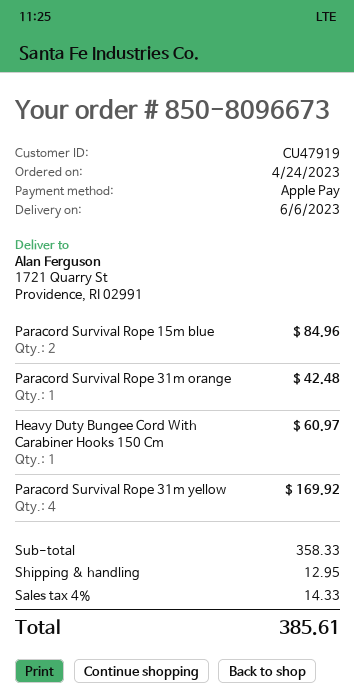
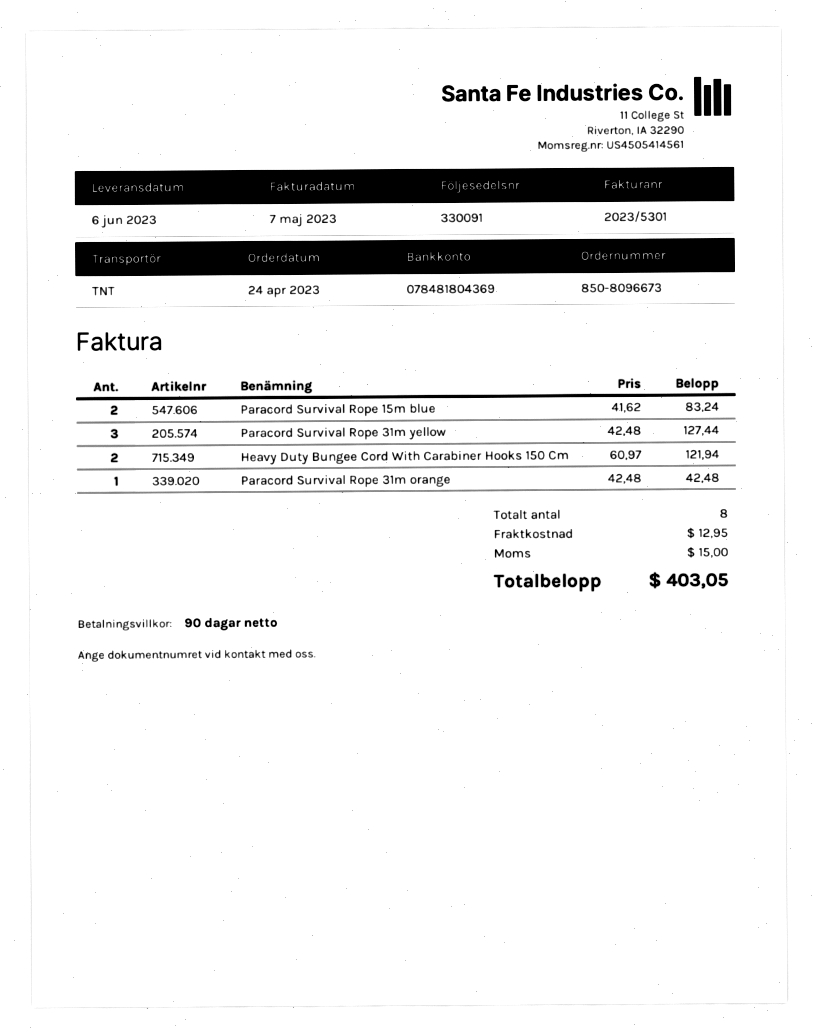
Paracord Survival Rope 15m blue: 2 for 84.96 -> 2 for 83.24
Heavy Duty Bungee Cord With Carabiner Hooks 150 Cm: 1 for 60.97 -> 2 for 121.94
Paracord Survival Rope 31m yellow: 4 for 169.92 -> 3 for 127.44
tax: 14.33 -> 15.00
total: 385.61 -> 403.05

